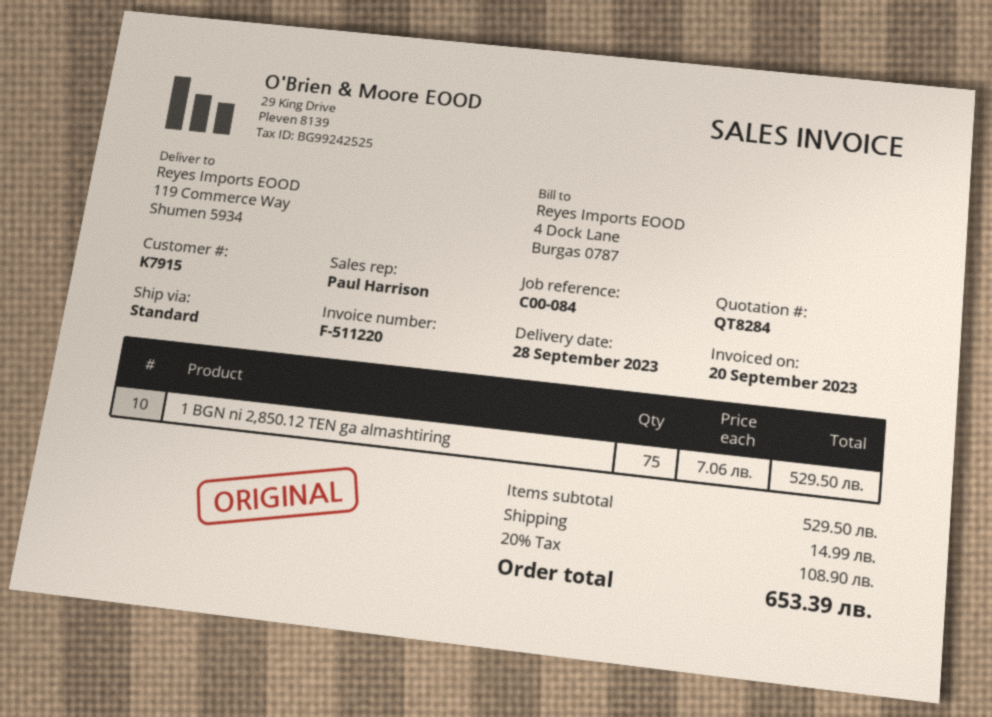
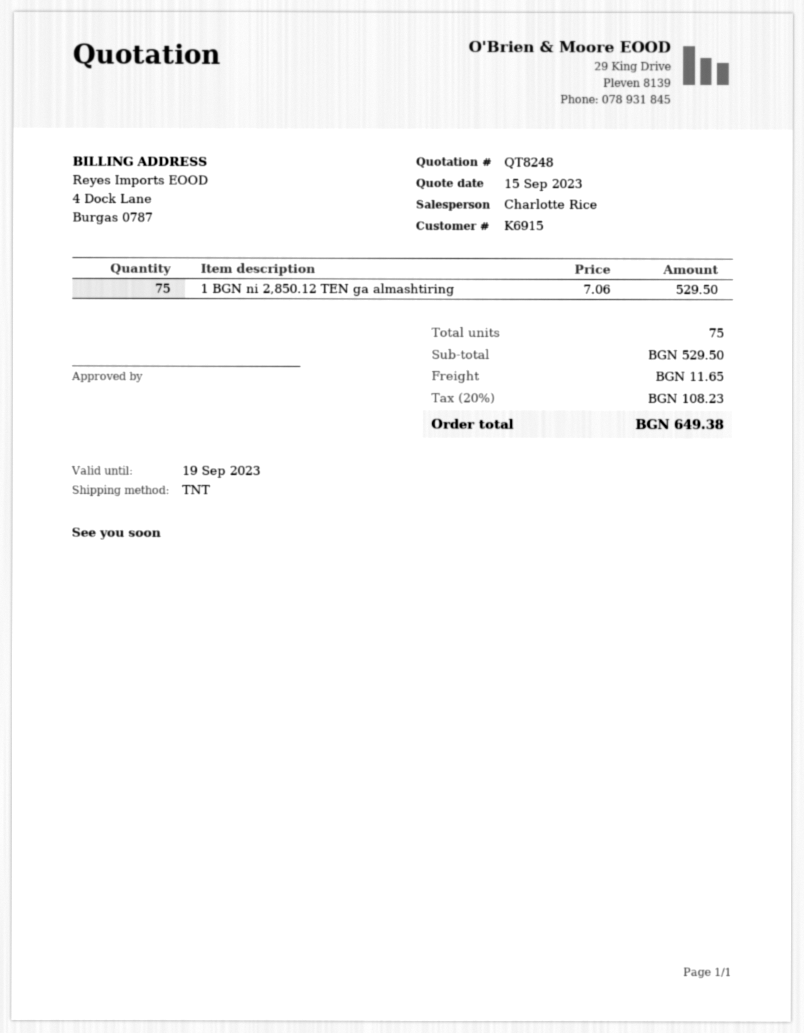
quote number: QT8284 -> QT8248
customer number: K7915 -> K6915
sales rep: Paul Harrison -> Charlotte Rice
shipping method: standard -> TNT
shipping: 14.99 -> 11.65
tax: 20% = 108.90 -> 20% = 108.23
total: 653.39 -> 649.38

